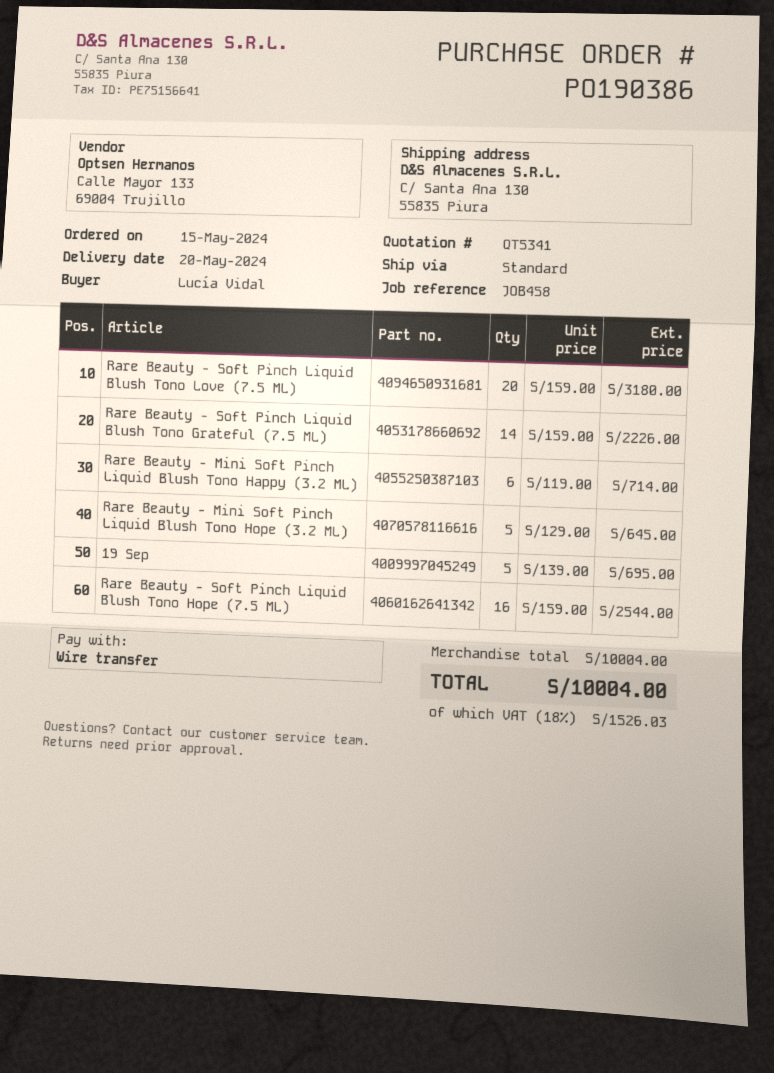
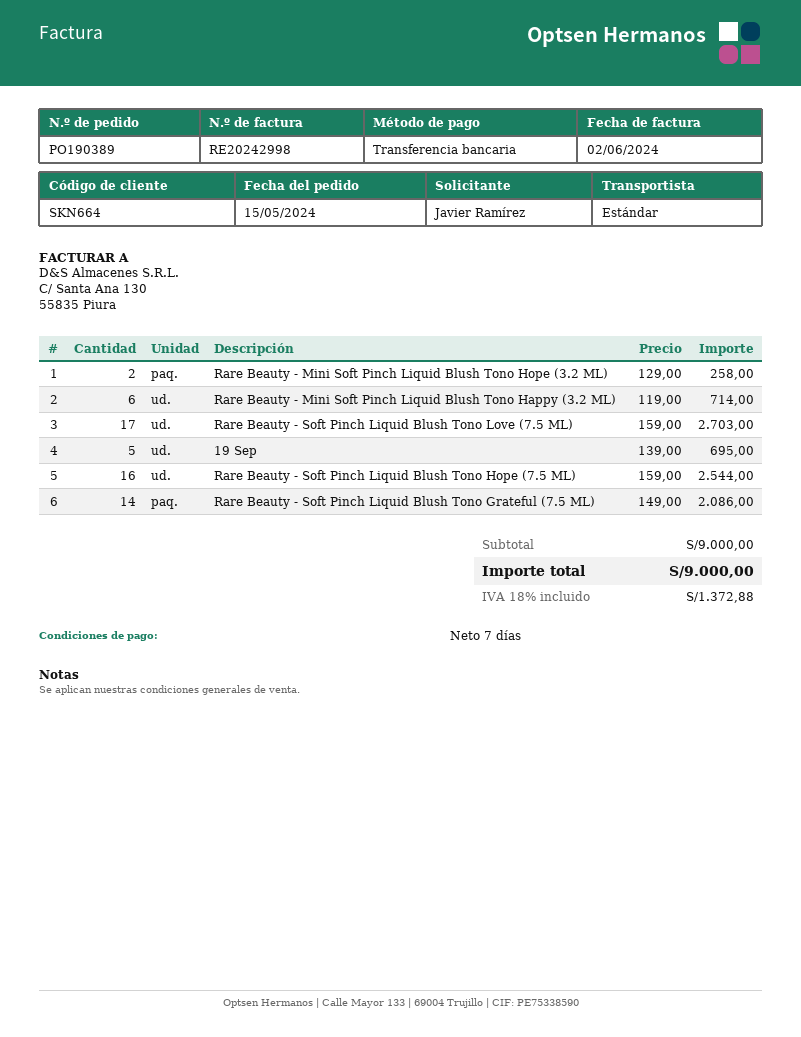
order number: PO190386 -> PO190389
ordered by: Lucía Vidal -> Javier Ramírez
Rare Beauty - Soft Pinch Liquid Blush Tono Love (7.5 ML): 20 x 159.00 = 3180.00 -> 17 x 159.00 = 2703.00
Rare Beauty - Soft Pinch Liquid Blush Tono Grateful (7.5 ML): 14 x 159.00 = 2226.00 -> 14 x 149.00 = 2086.00
Rare Beauty - Mini Soft Pinch Liquid Blush Tono Hope (3.2 ML): 5 x 129.00 = 645.00 -> 2 x 129.00 = 258.00
subtotal: 10004.00 -> 9000.00
tax: 18% = 1526.03 -> 18% = 1372.88
total: 10004.00 -> 9000.00

